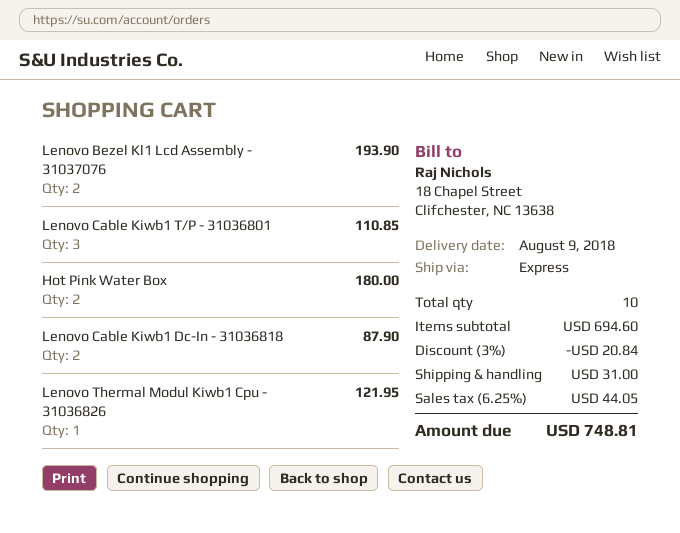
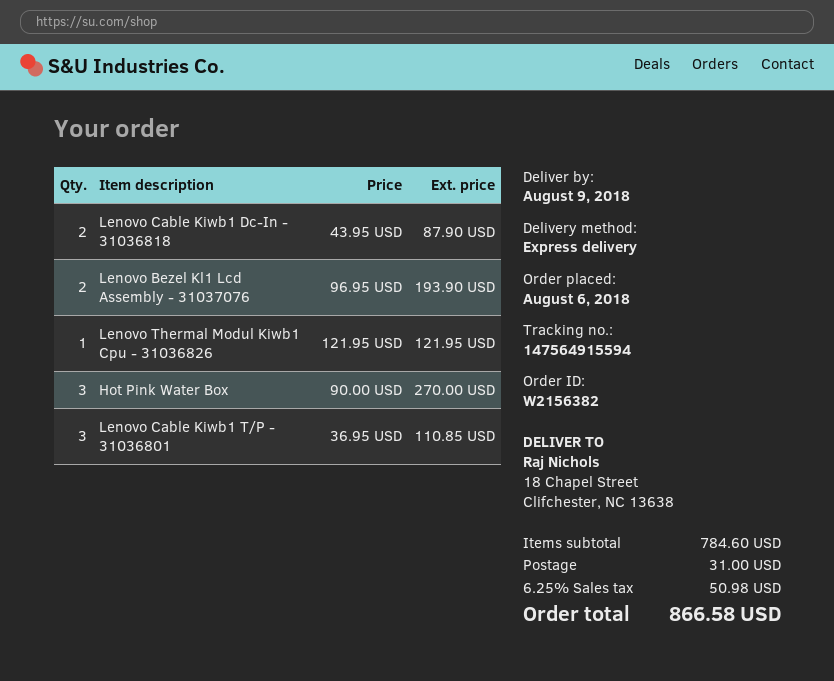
Hot Pink Water Box: 2 for 180.00 -> 3 for 270.00
subtotal: 694.60 -> 784.60
discount: 3% = 20.84 -> none
tax: 6.25% = 44.05 -> 6.25% = 50.98
total: 748.81 -> 866.58

